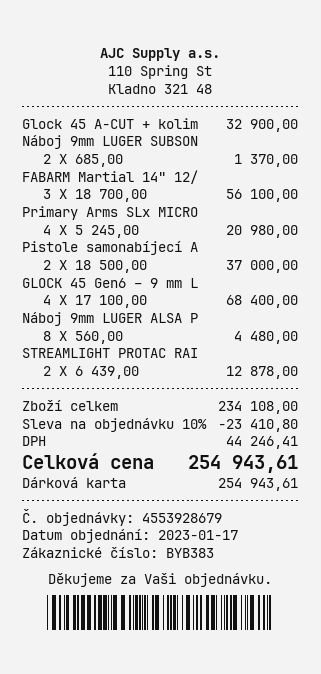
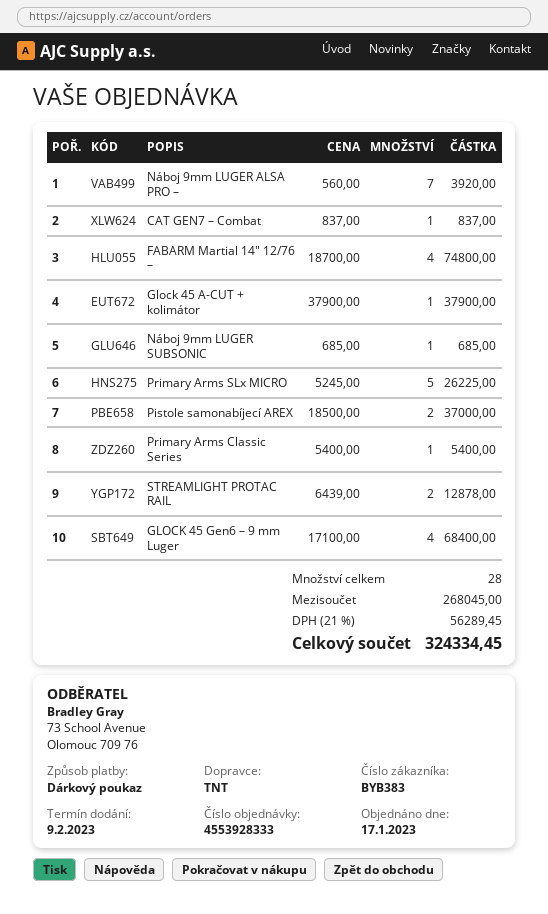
order number: 4553928679 -> 4553928333
Glock 45 A-CUT + kolim: 1 x 32900.00 = 32900.00 -> 1 x 37900.00 = 37900.00
Náboj 9mm LUGER SUBSON: 2 x 685.00 = 1370.00 -> 1 x 685.00 = 685.00
FABARM Martial 14" 12/: 3 x 18700.00 = 56100.00 -> 4 x 18700.00 = 74800.00
Primary Arms SLx MICRO: 4 x 5245.00 = 20980.00 -> 5 x 5245.00 = 26225.00
Náboj 9mm LUGER ALSA P: 8 x 560.00 = 4480.00 -> 7 x 560.00 = 3920.00
CAT GEN7 – Combat: none -> 1 x 837.00 = 837.00
Primary Arms Classic Series: none -> 1 x 5400.00 = 5400.00
subtotal: 234108.00 -> 268045.00
discount: 10% = 23410.80 -> none
tax: 44246.41 -> 56289.45
total: 254943.61 -> 324334.45

